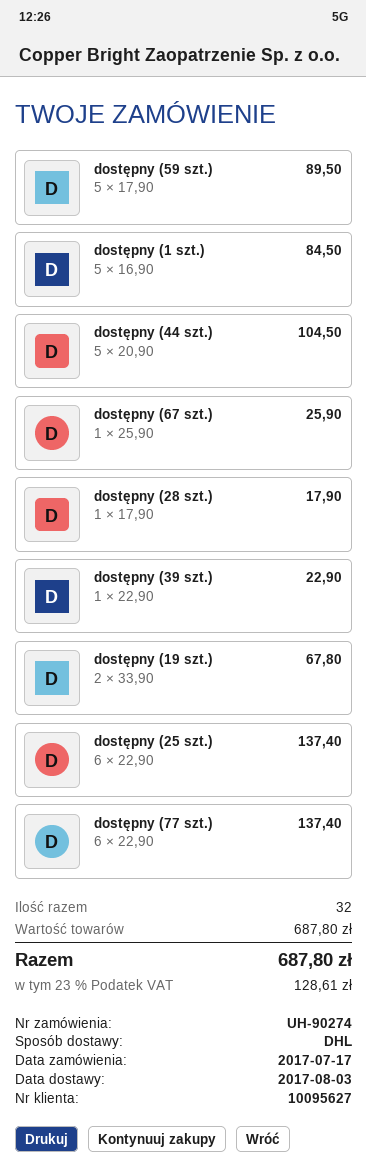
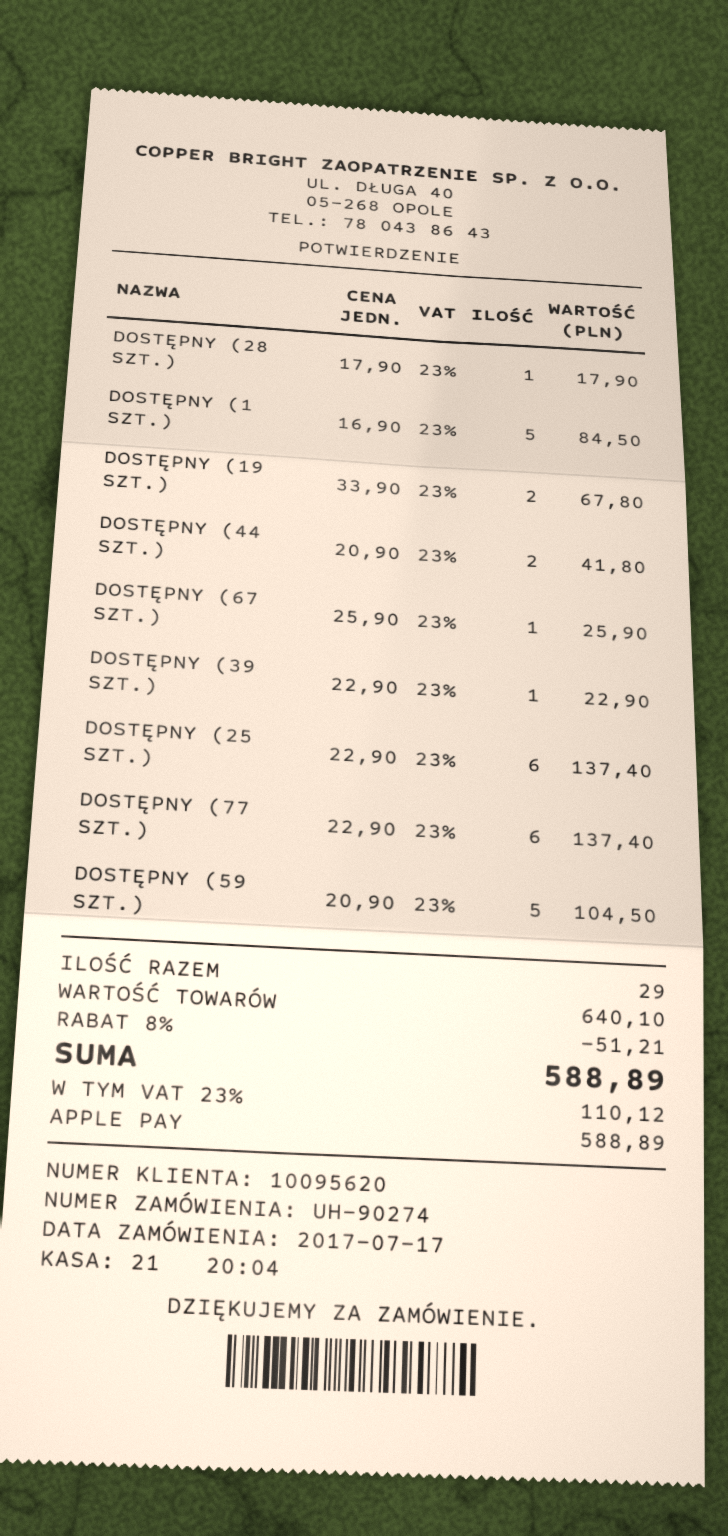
customer number: 10095627 -> 10095620
dostępny (59 szt.): 5 x 17.90 = 89.50 -> 5 x 20.90 = 104.50
dostępny (44 szt.): 5 x 20.90 = 104.50 -> 2 x 20.90 = 41.80
total quantity: 32 -> 29
subtotal: 687.80 -> 640.10
discount: none -> 8% = 51.21
tax: 23% = 128.61 -> 23% = 110.12
total: 687.80 -> 588.89

